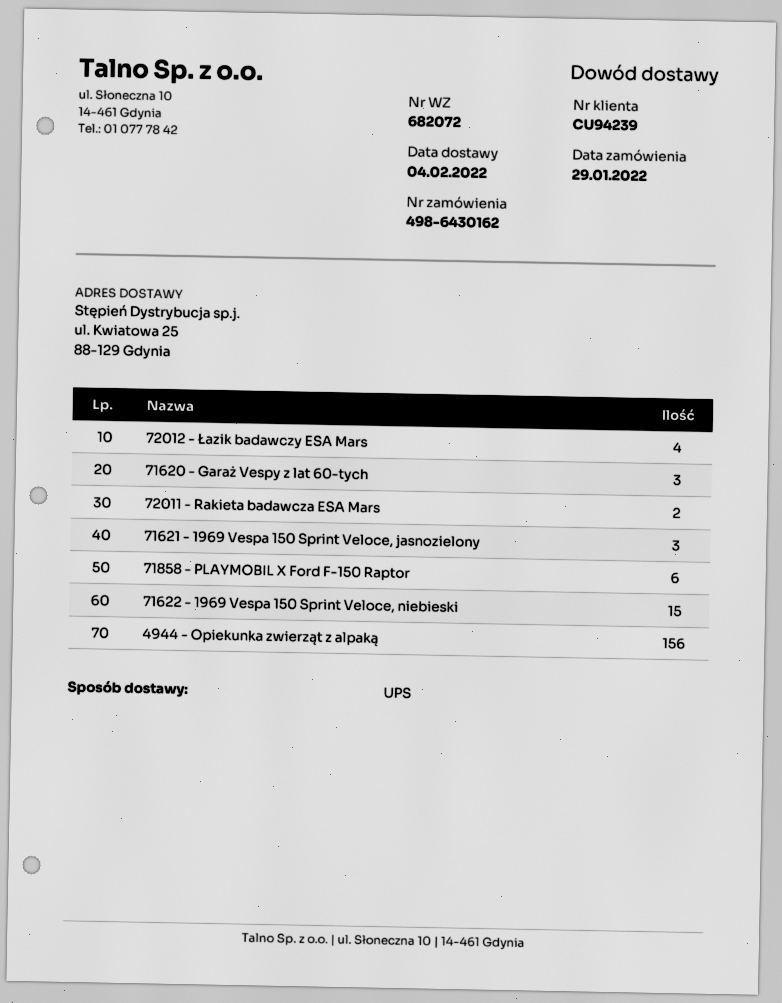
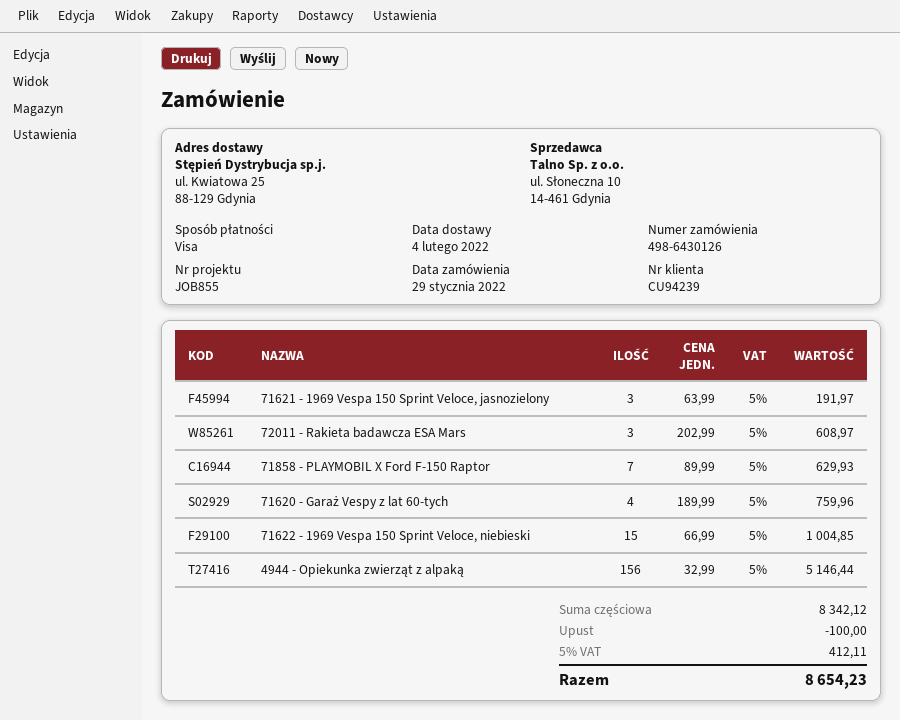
order number: 498-6430162 -> 498-6430126
72012 - Łazik badawczy ESA Mars: 4 -> none
71620 - Garaż Vespy z lat 60-tych: 3 -> 4
72011 - Rakieta badawcza ESA Mars: 2 -> 3
71858 - PLAYMOBIL X Ford F-150 Raptor: 6 -> 7

